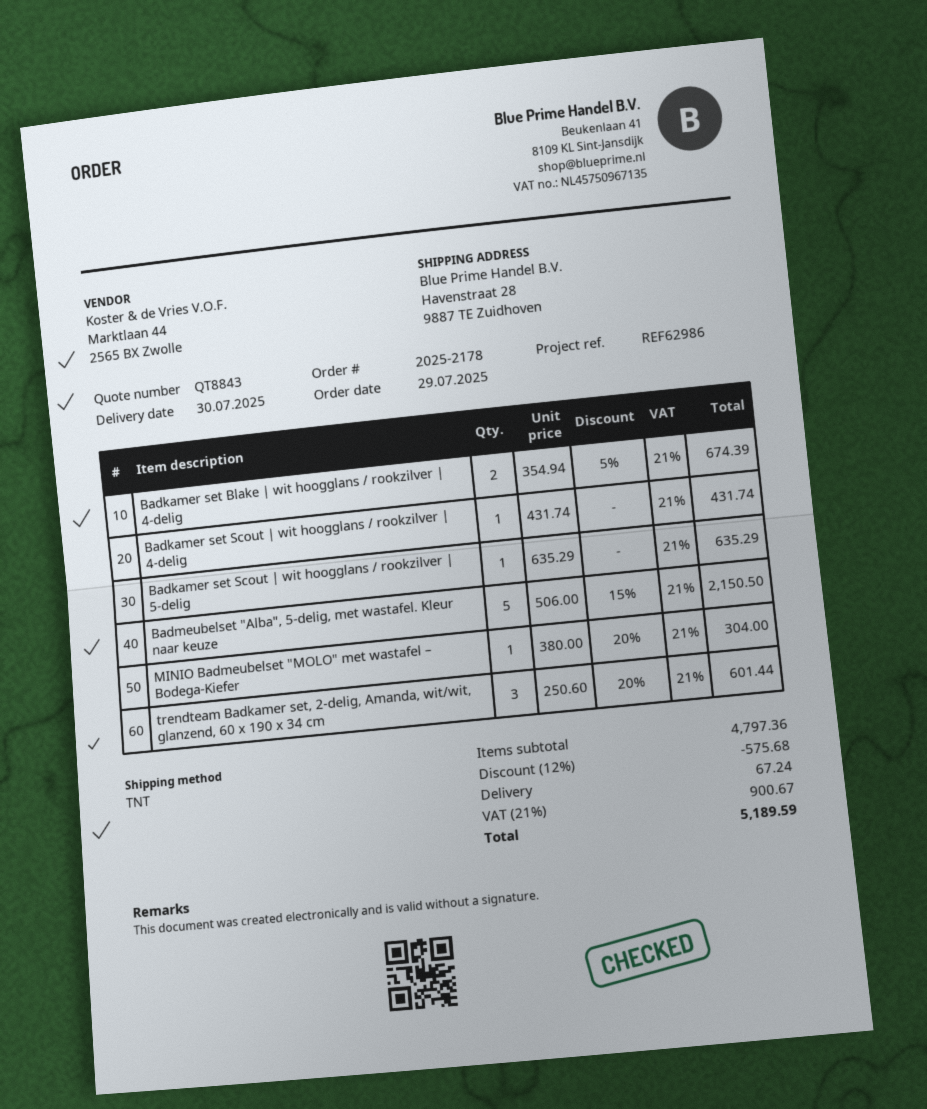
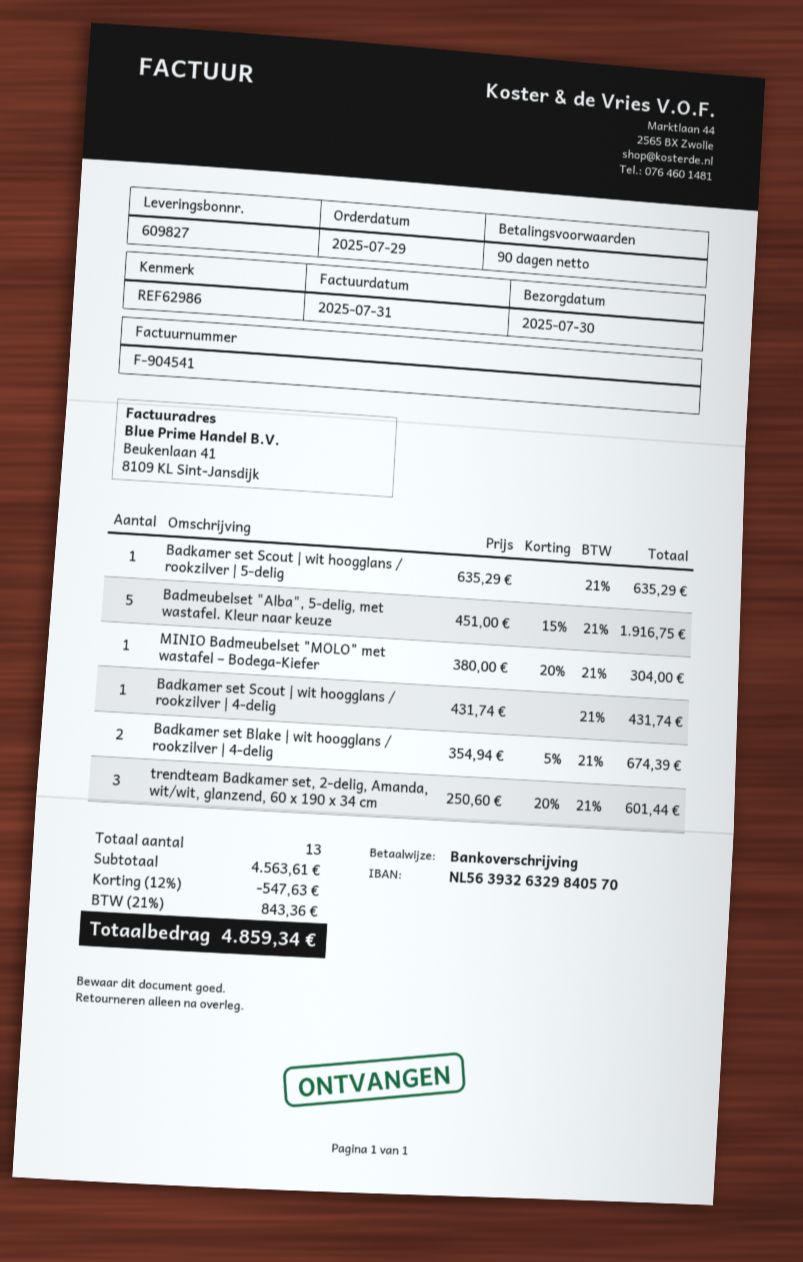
Badmeubelset "Alba", 5-delig, met wastafel. Kleur naar keuze: 5 x 506.00 - 15% = 2150.50 -> 5 x 451.00 - 15% = 1916.75
subtotal: 4797.36 -> 4563.61
discount: 12% = 575.68 -> 12% = 547.63
shipping: 67.24 -> none
tax: 21% = 900.67 -> 21% = 843.36
total: 5189.59 -> 4859.34

